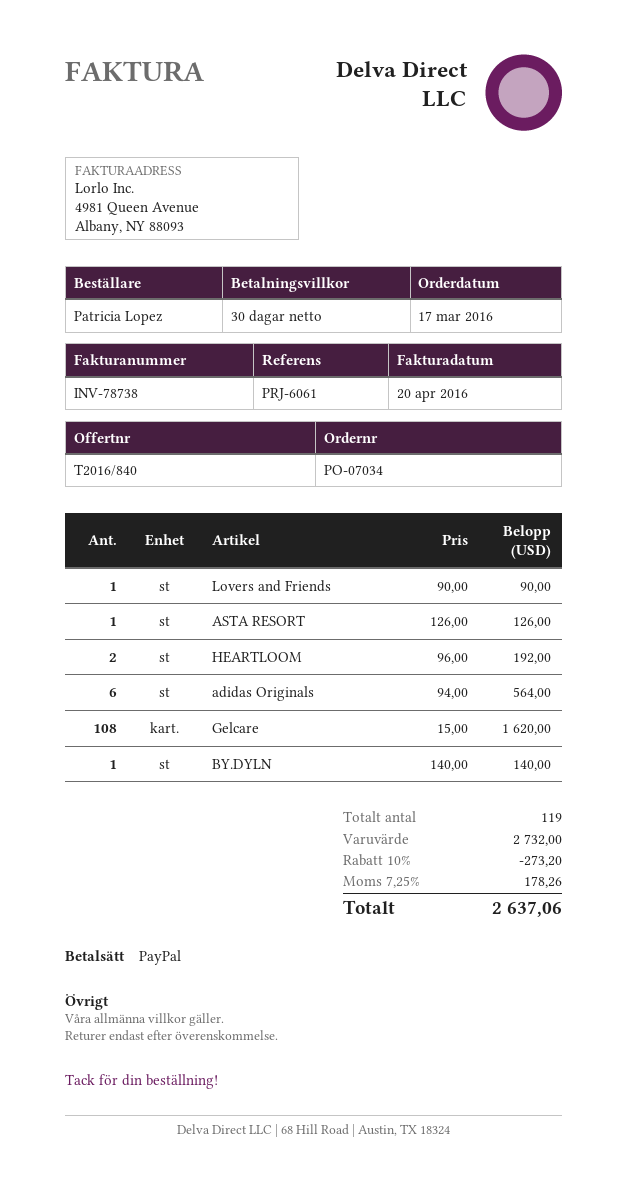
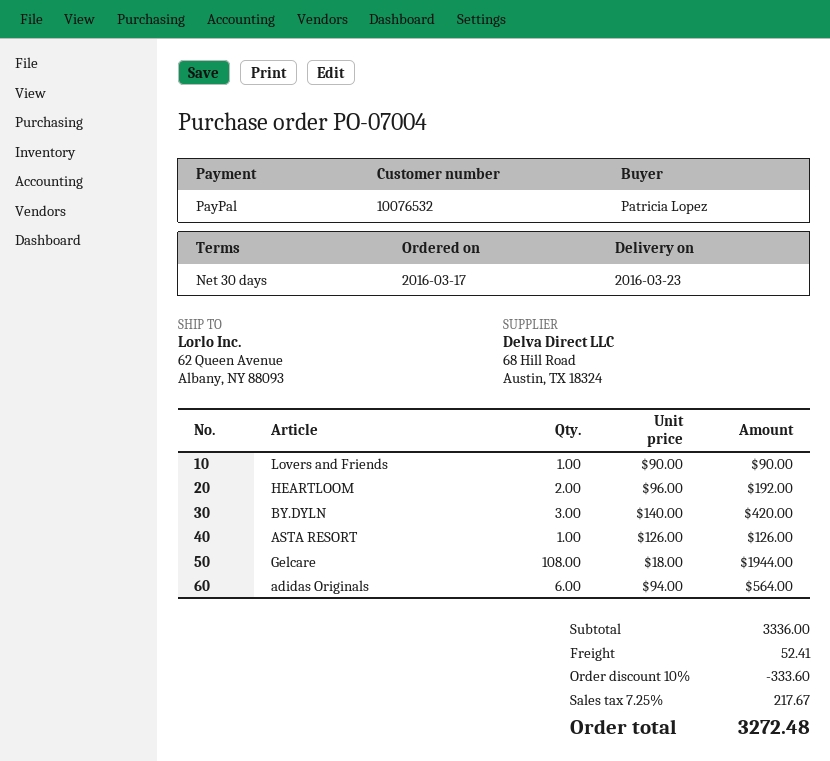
order number: PO-07034 -> PO-07004
Gelcare: 108 x 15.00 = 1620.00 -> 108 x 18.00 = 1944.00
BY.DYLN: 1 x 140.00 = 140.00 -> 3 x 140.00 = 420.00
subtotal: 2732.00 -> 3336.00
discount: 10% = 273.20 -> 10% = 333.60
shipping: none -> 52.41
tax: 7.25% = 178.26 -> 7.25% = 217.67
total: 2637.06 -> 3272.48

